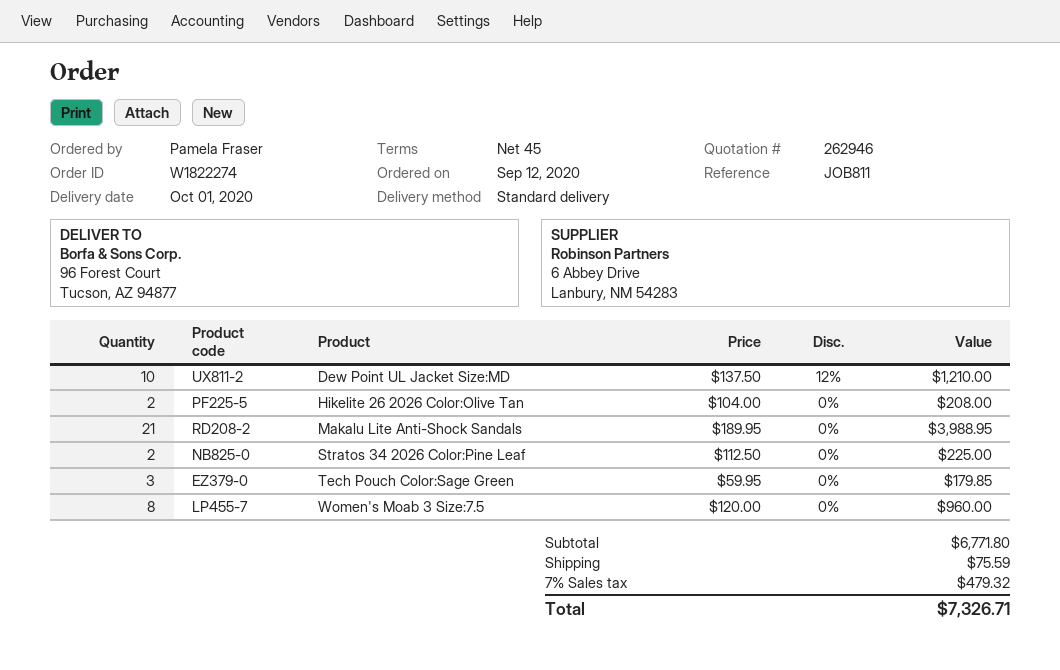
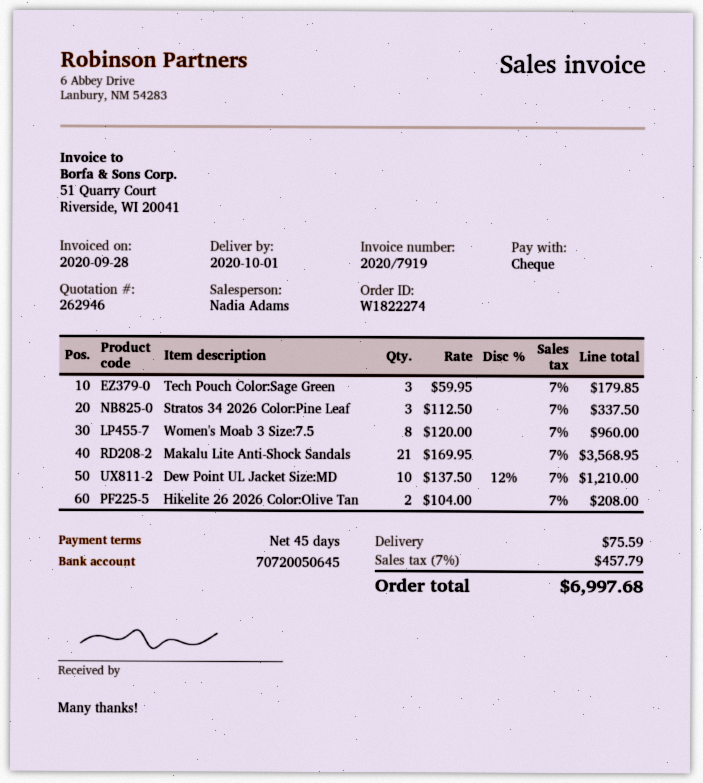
Makalu Lite Anti-Shock Sandals: 21 x 189.95 = 3988.95 -> 21 x 169.95 = 3568.95
Stratos 34 2026 Color:Pine Leaf: 2 x 112.50 = 225.00 -> 3 x 112.50 = 337.50
tax: 7% = 479.32 -> 7% = 457.79
total: 7326.71 -> 6997.68

